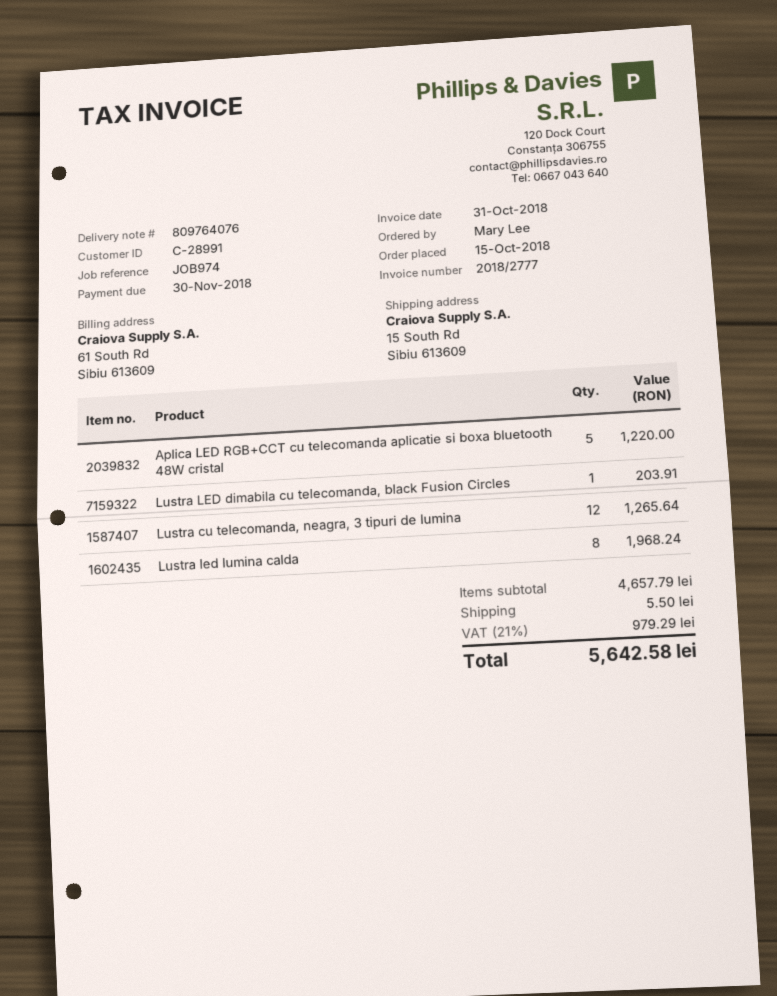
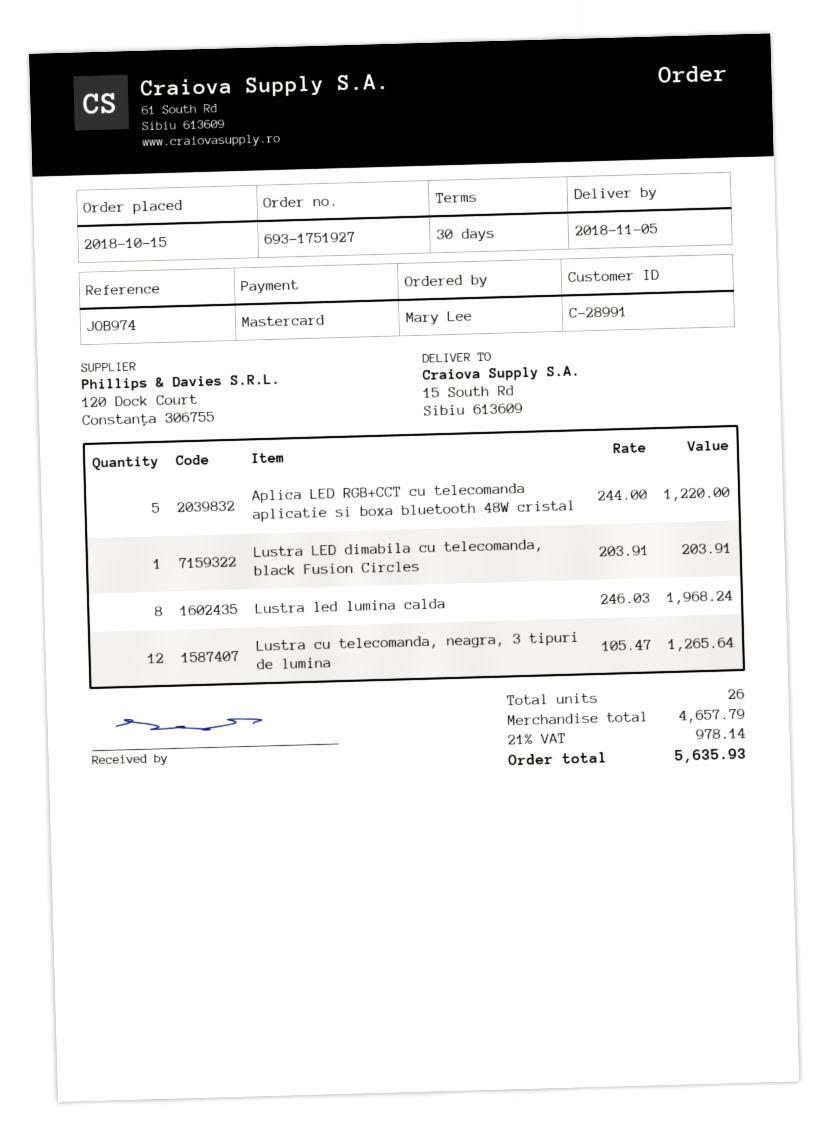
shipping: 5.50 -> none
tax: 21% = 979.29 -> 21% = 978.14
total: 5642.58 -> 5635.93

